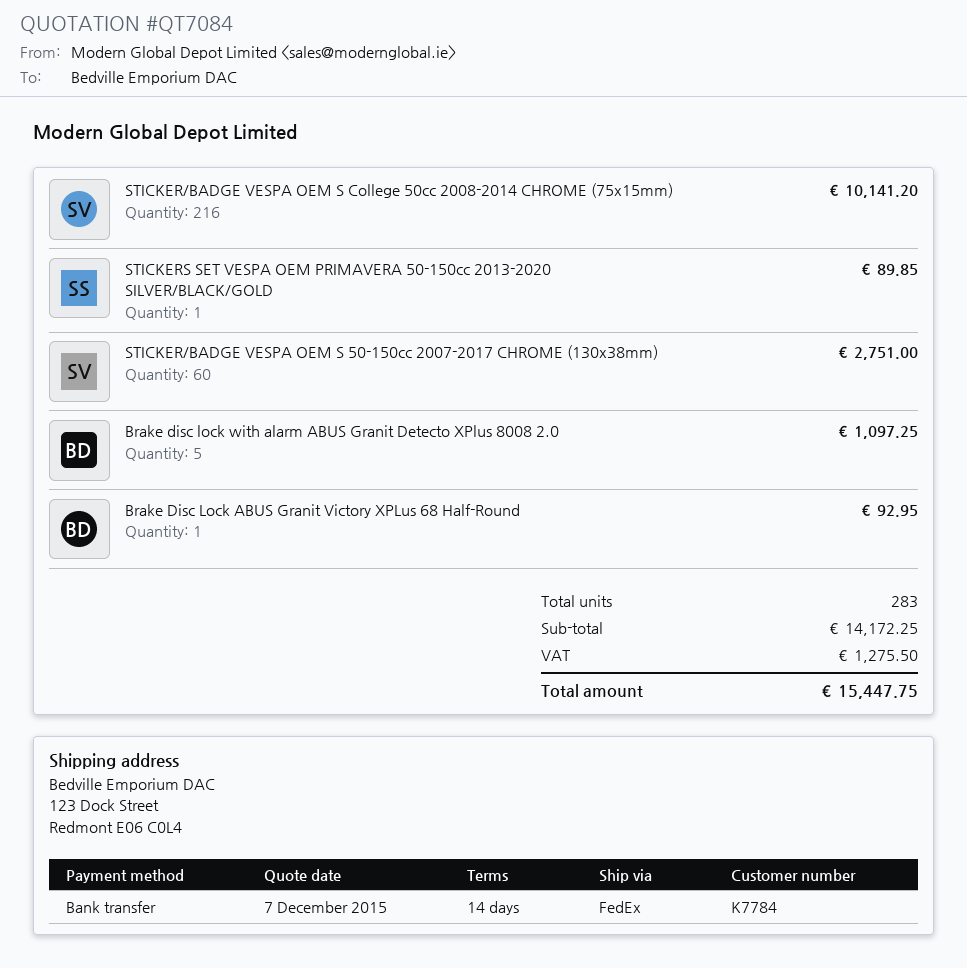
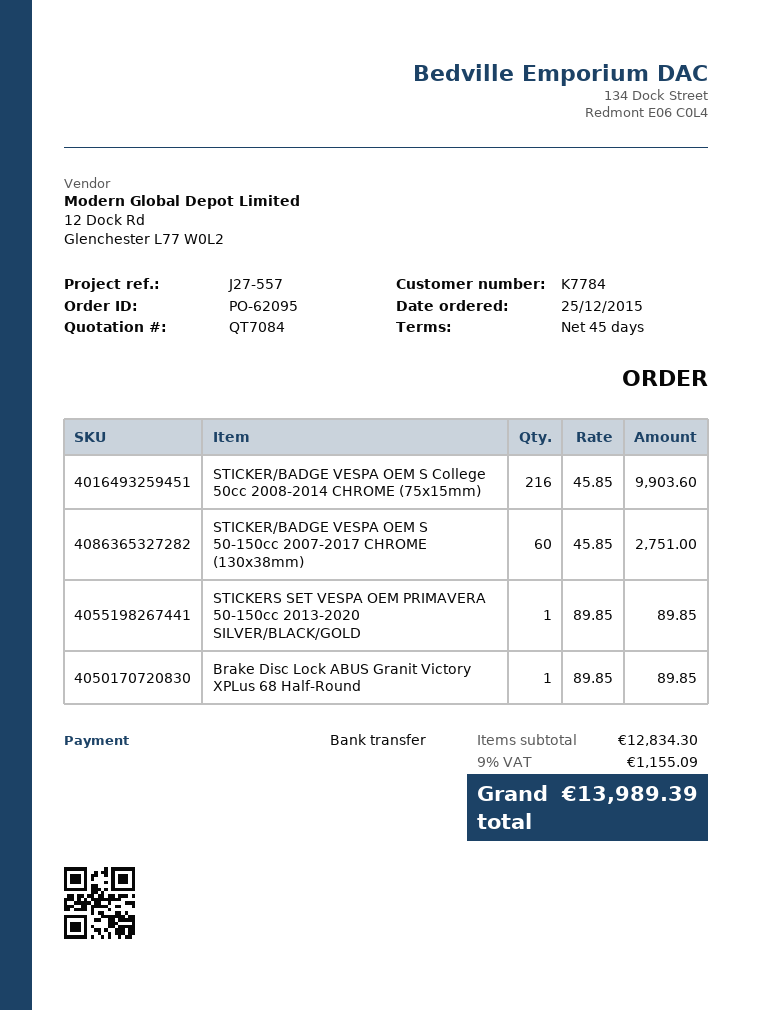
payment terms: 14 days -> 45 days
STICKER/BADGE VESPA OEM S College 50cc 2008-2014 CHROME (75x15mm): 216 for 10141.20 -> 216 for 9903.60
Brake disc lock with alarm ABUS Granit Detecto XPlus 8008 2.0: 5 for 1097.25 -> none
Brake Disc Lock ABUS Granit Victory XPLus 68 Half-Round: 1 for 92.95 -> 1 for 89.85
subtotal: 14172.25 -> 12834.30
tax: 1275.50 -> 1155.09
total: 15447.75 -> 13989.39

